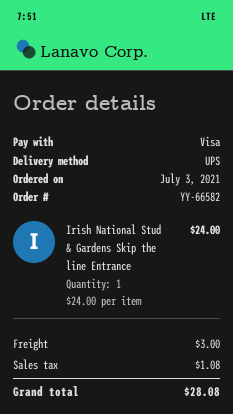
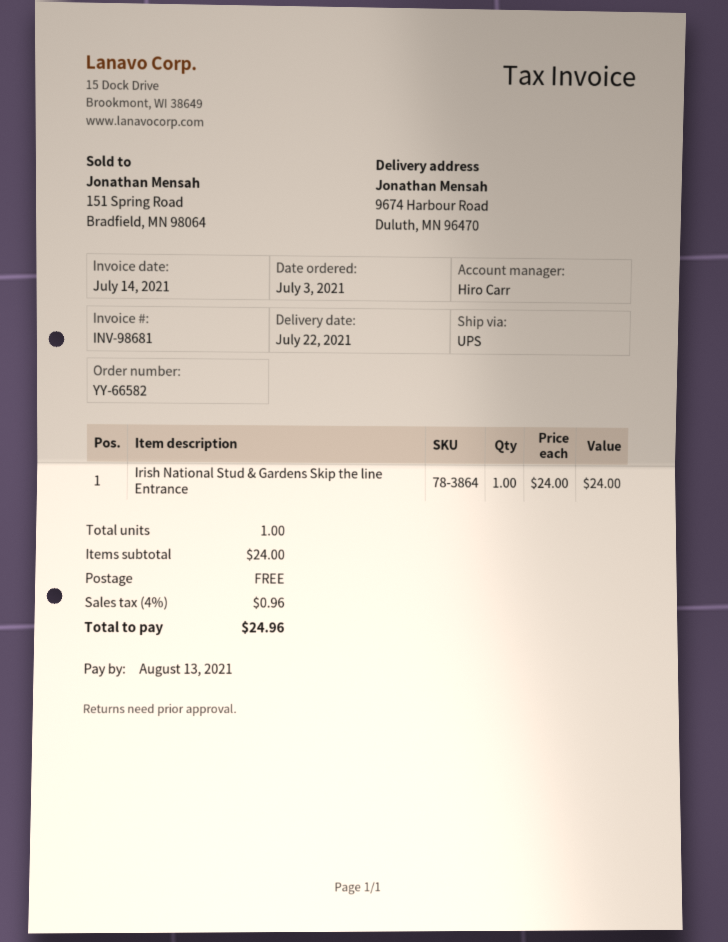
shipping: 3.00 -> 0.00
tax: 1.08 -> 0.96
total: 28.08 -> 24.96

